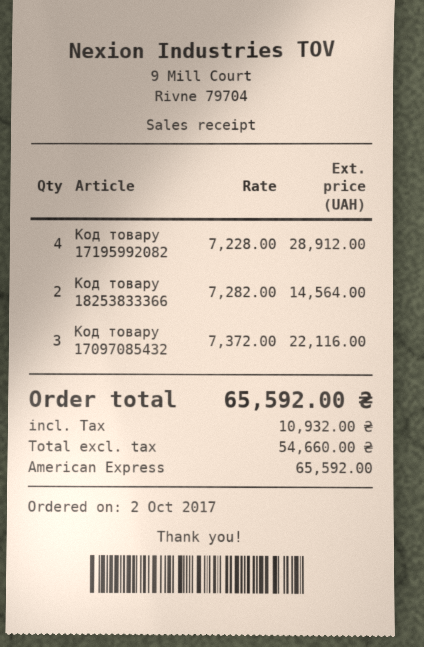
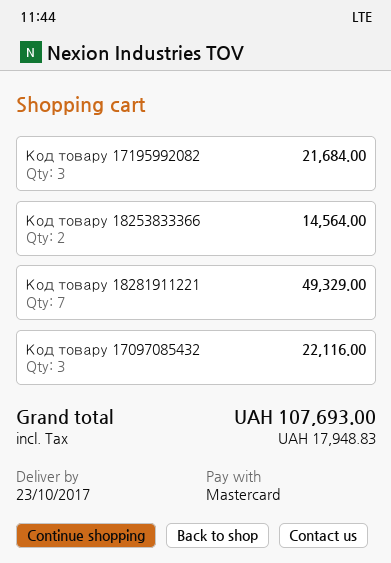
payment method: American Express -> Mastercard
Код товару 17195992082: 4 for 28912.00 -> 3 for 21684.00
Код товару 18281911221: none -> 7 for 49329.00
tax: 10932.00 -> 17948.83
total: 65592.00 -> 107693.00

